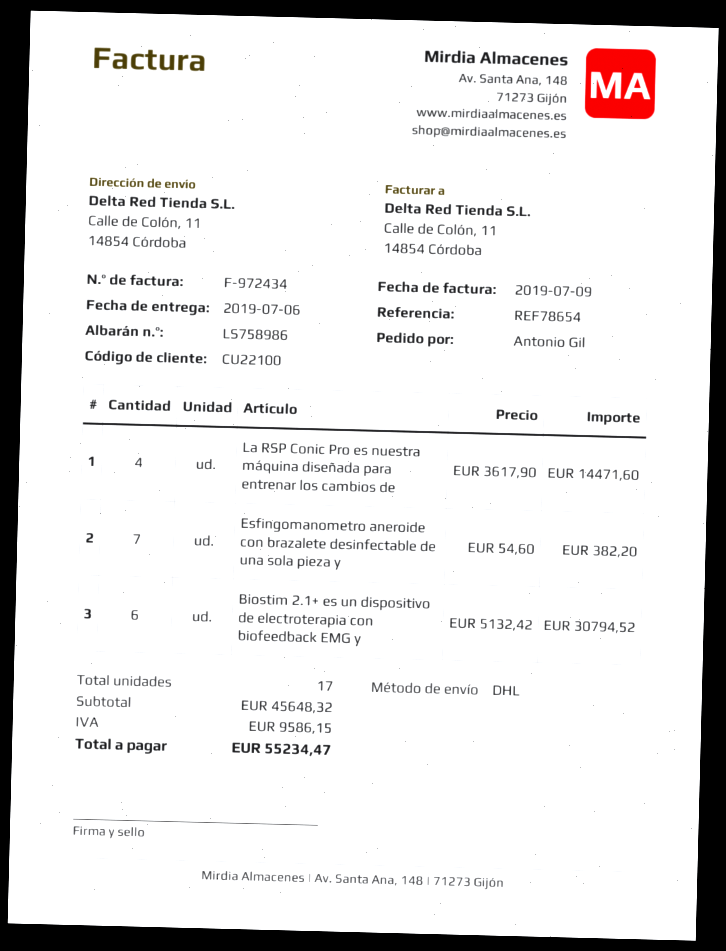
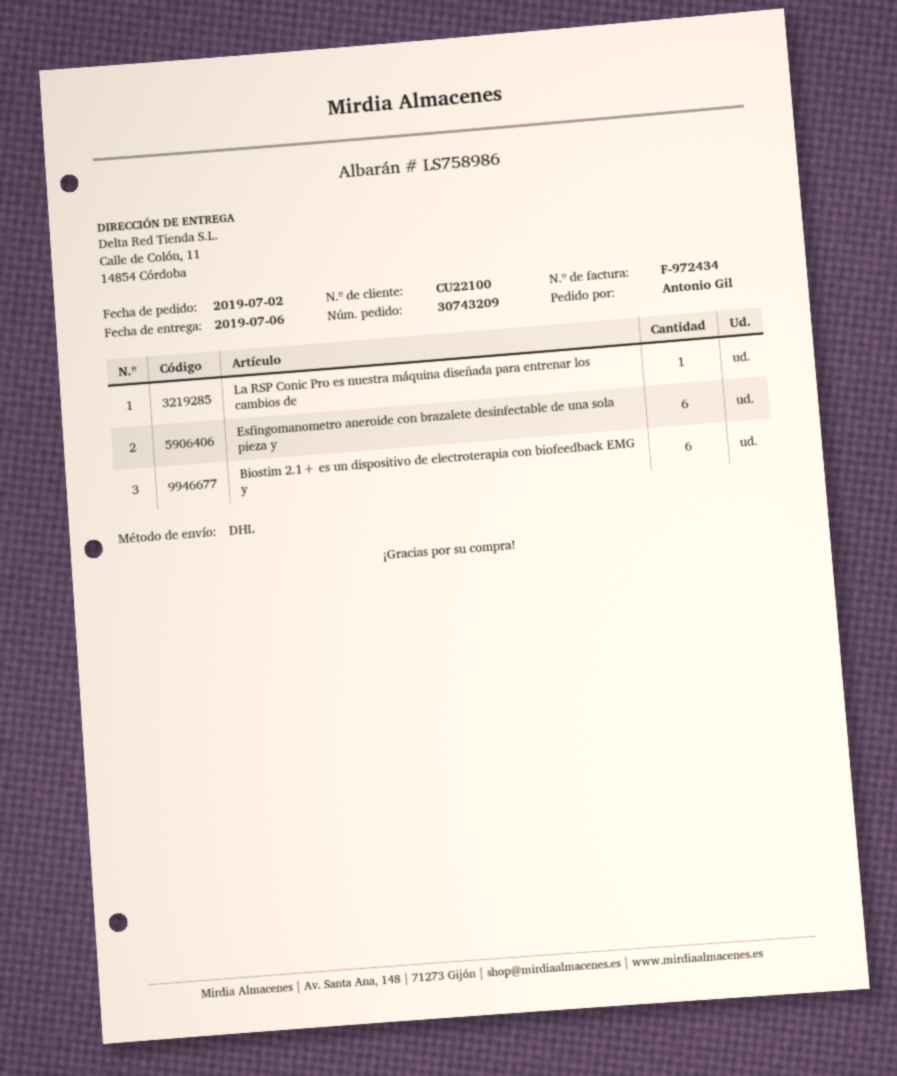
La RSP Conic Pro es nuestra máquina diseñada para entrenar los cambios de: 4 -> 1
Esfingomanometro aneroide con brazalete desinfectable de una sola pieza y: 7 -> 6

